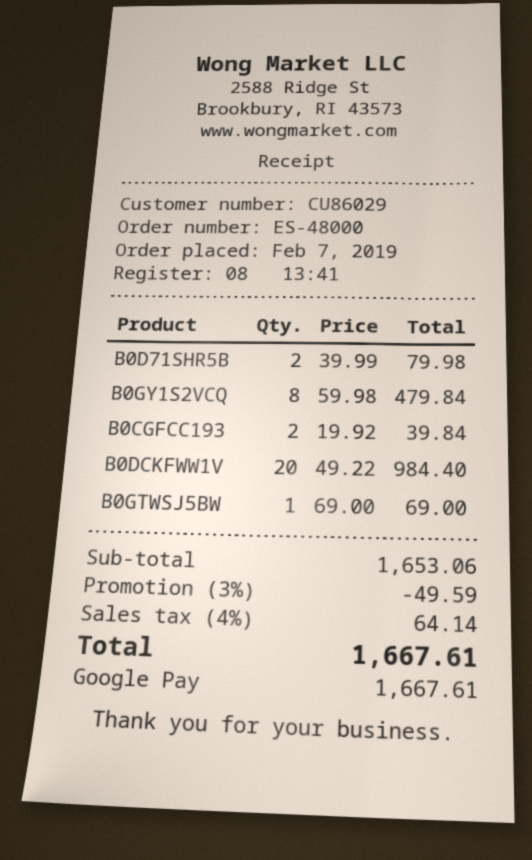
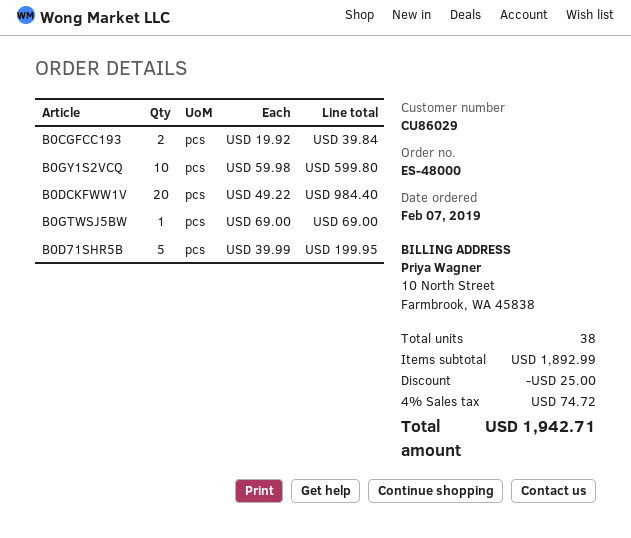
B0D71SHR5B: 2 x 39.99 = 79.98 -> 5 x 39.99 = 199.95
B0GY1S2VCQ: 8 x 59.98 = 479.84 -> 10 x 59.98 = 599.80
subtotal: 1653.06 -> 1892.99
discount: 49.59 -> 25.00
tax: 4% = 64.14 -> 4% = 74.72
total: 1667.61 -> 1942.71

